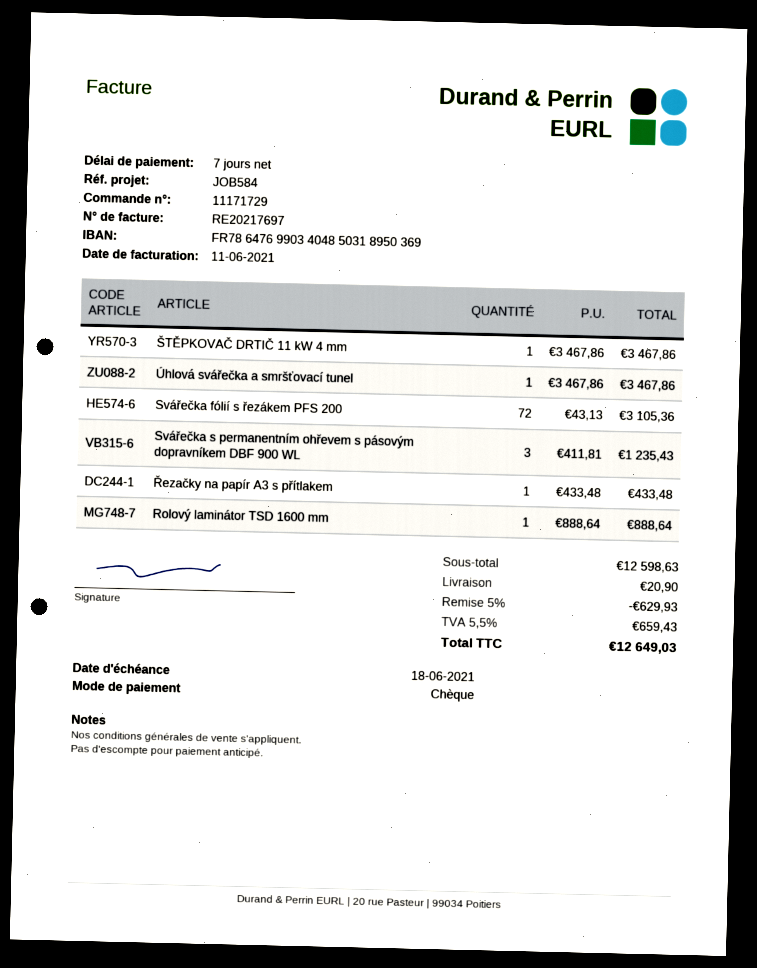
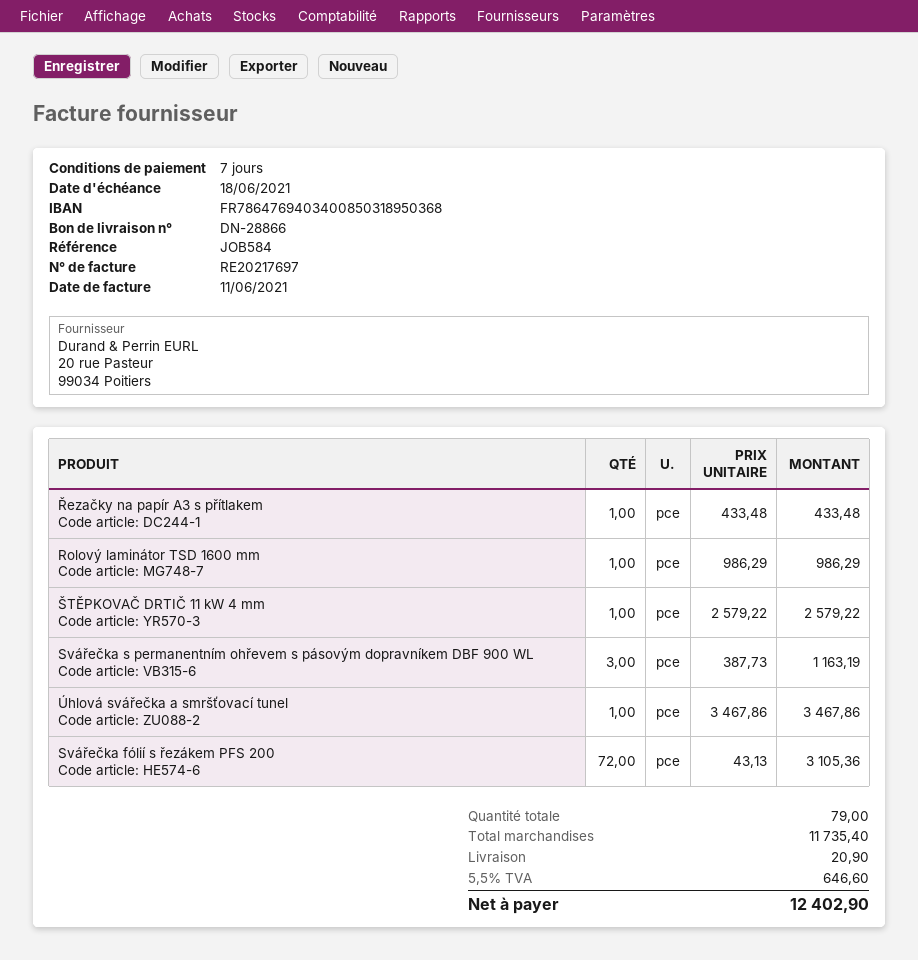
bank account: FR7864769903404850318950369 -> FR7864769403400850318950368
ŠTĚPKOVAČ DRTIČ 11 kW 4 mm: 1 x 3467.86 = 3467.86 -> 1 x 2579.22 = 2579.22
Svářečka s permanentním ohřevem s pásovým dopravníkem DBF 900 WL: 3 x 411.81 = 1235.43 -> 3 x 387.73 = 1163.19
Rolový laminátor TSD 1600 mm: 1 x 888.64 = 888.64 -> 1 x 986.29 = 986.29
subtotal: 12598.63 -> 11735.40
discount: 5% = 629.93 -> none
tax: 5.5% = 659.43 -> 5.5% = 646.60
total: 12649.03 -> 12402.90

